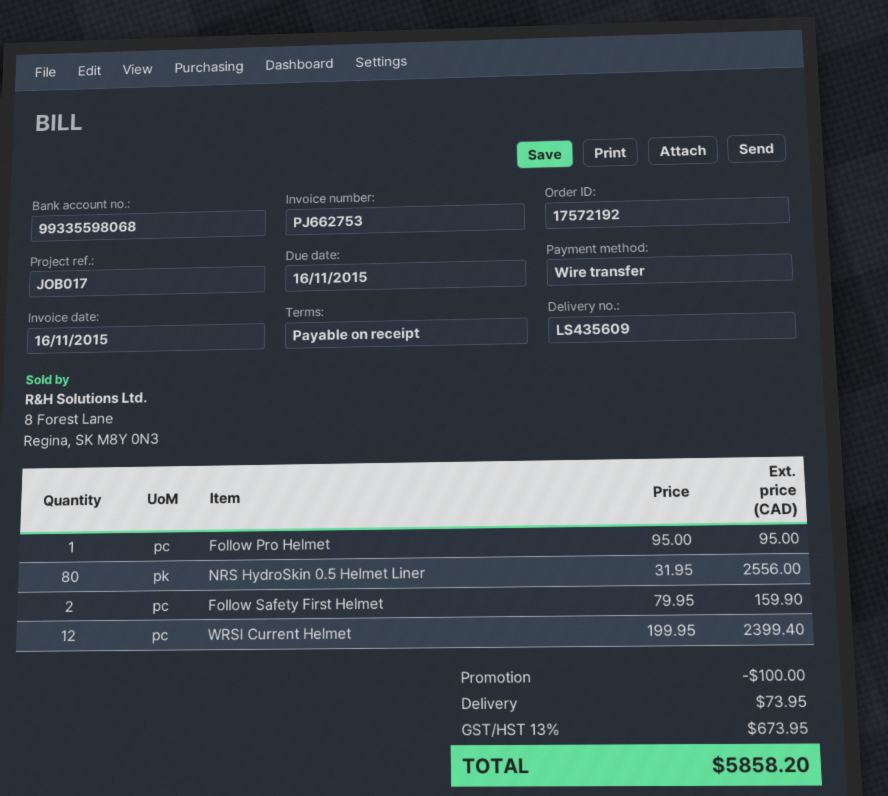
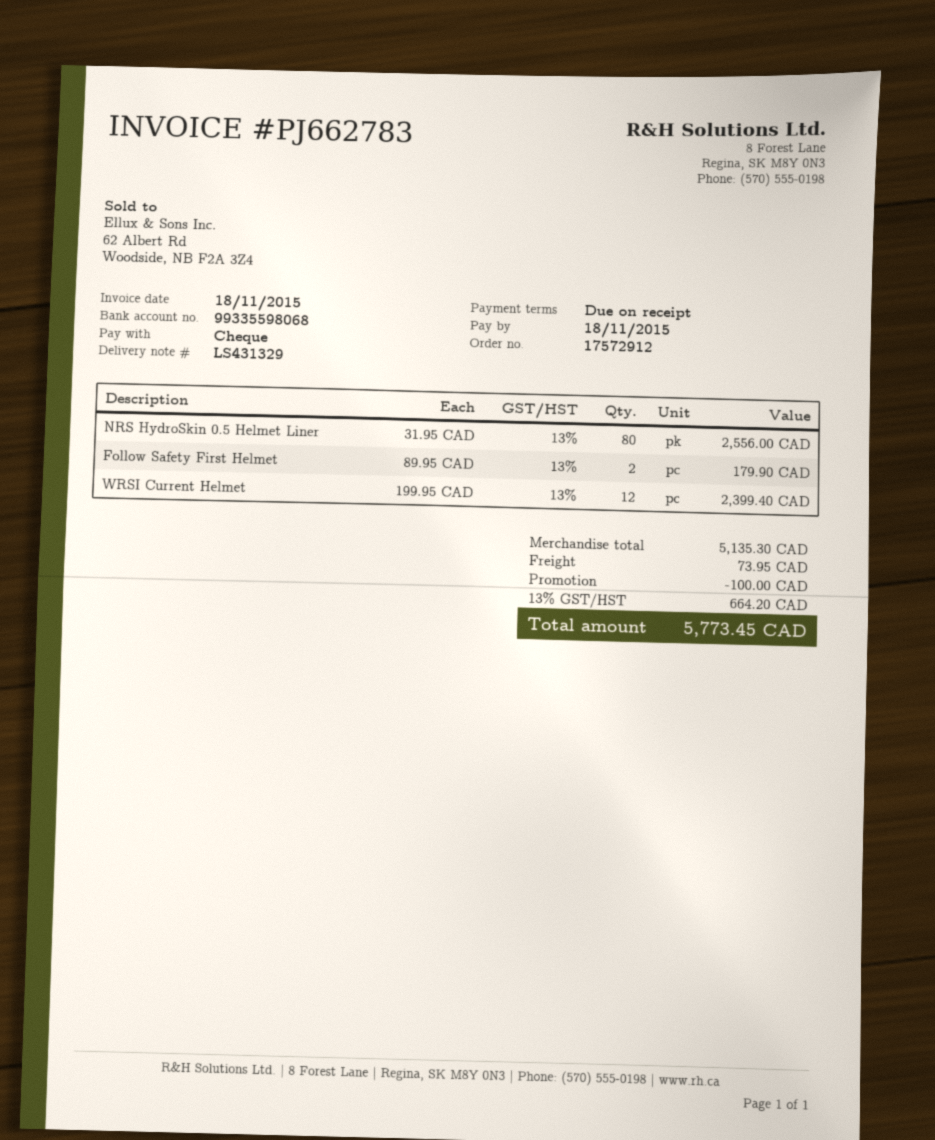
order number: 17572192 -> 17572912
delivery note number: LS435609 -> LS431329
invoice number: PJ662753 -> PJ662783
invoice date: 2015-11-16 -> 2015-11-18
due date: 2015-11-16 -> 2015-11-18
payment method: bank transfer -> cheque
Follow Pro Helmet: 1 x 95.00 = 95.00 -> none
Follow Safety First Helmet: 2 x 79.95 = 159.90 -> 2 x 89.95 = 179.90
tax: 13% = 673.95 -> 13% = 664.20
total: 5858.20 -> 5773.45

